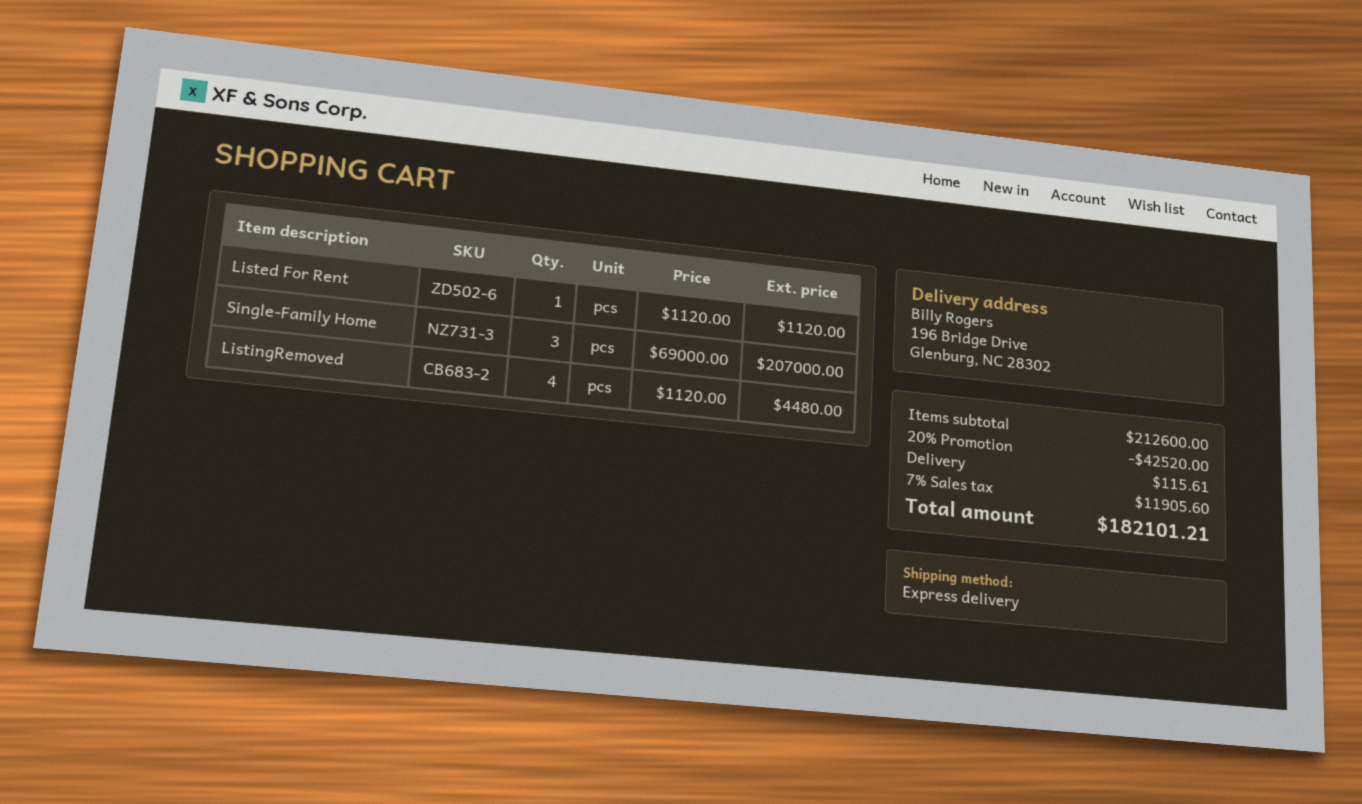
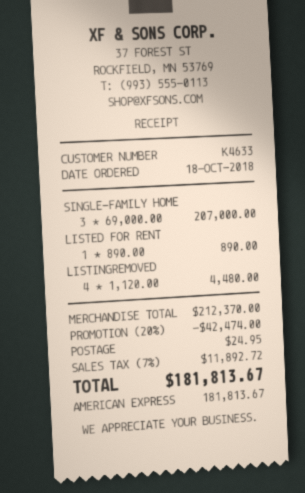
Listed For Rent: 1 x 1120.00 = 1120.00 -> 1 x 890.00 = 890.00
subtotal: 212600.00 -> 212370.00
discount: 20% = 42520.00 -> 20% = 42474.00
shipping: 115.61 -> 24.95
tax: 7% = 11905.60 -> 7% = 11892.72
total: 182101.21 -> 181813.67

